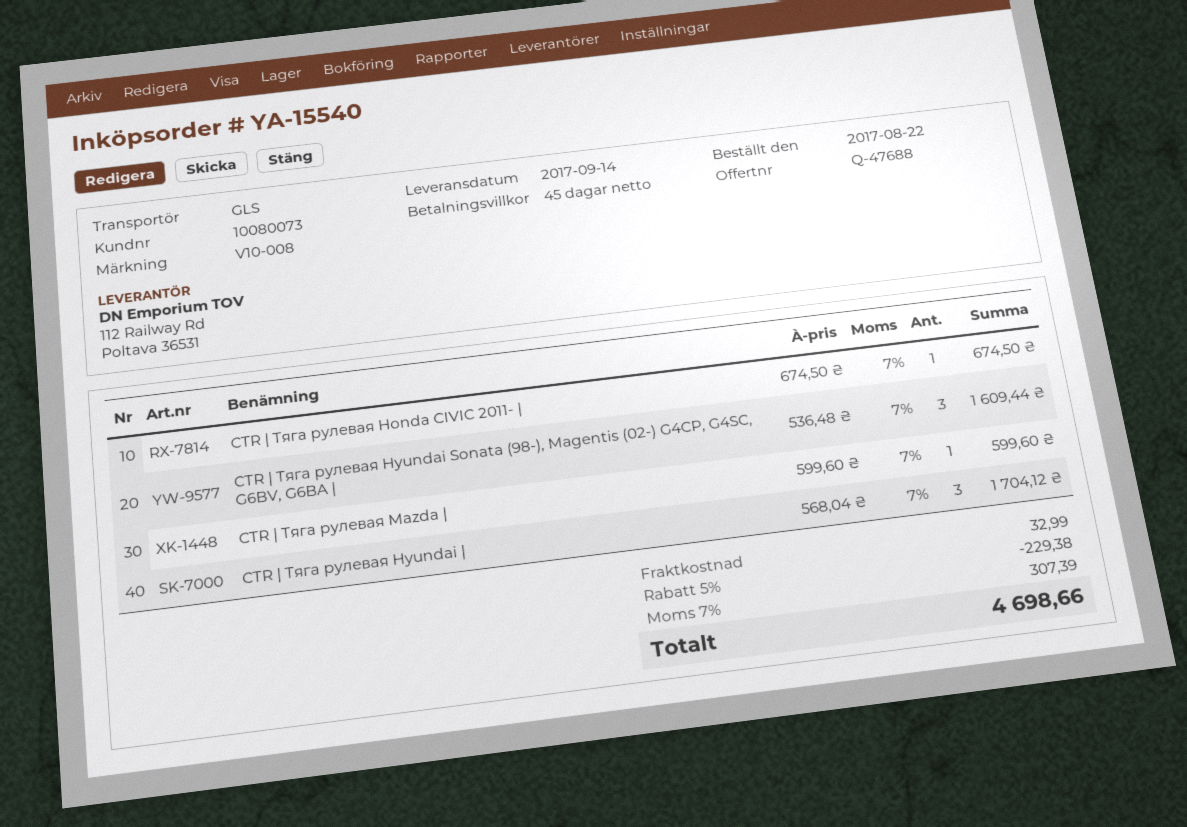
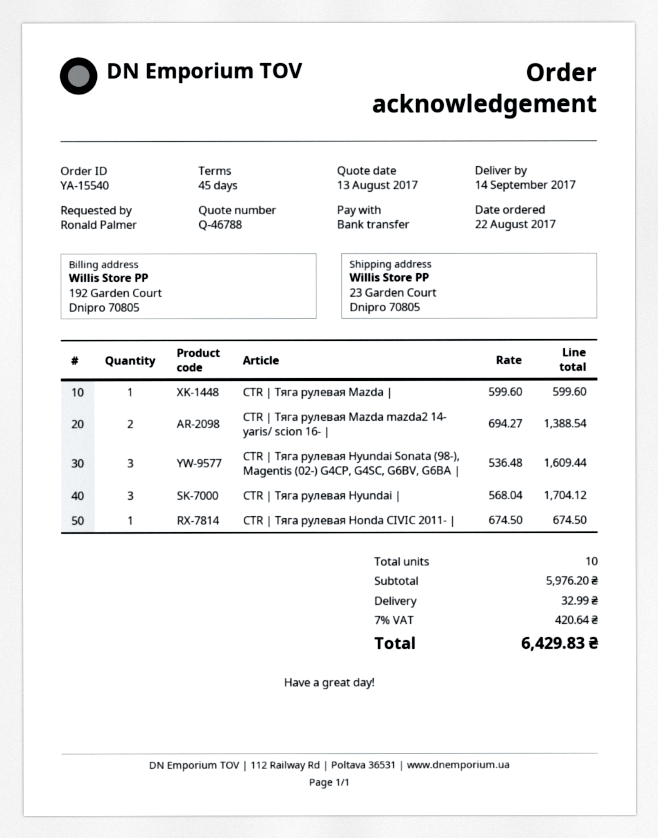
quote number: Q-47688 -> Q-46788
CTR | Тяга рулевая Mazda mazda2 14- yaris/ scion 16- |: none -> 2 x 694.27 = 1388.54
discount: 5% = 229.38 -> none
tax: 7% = 307.39 -> 7% = 420.64
total: 4698.66 -> 6429.83

